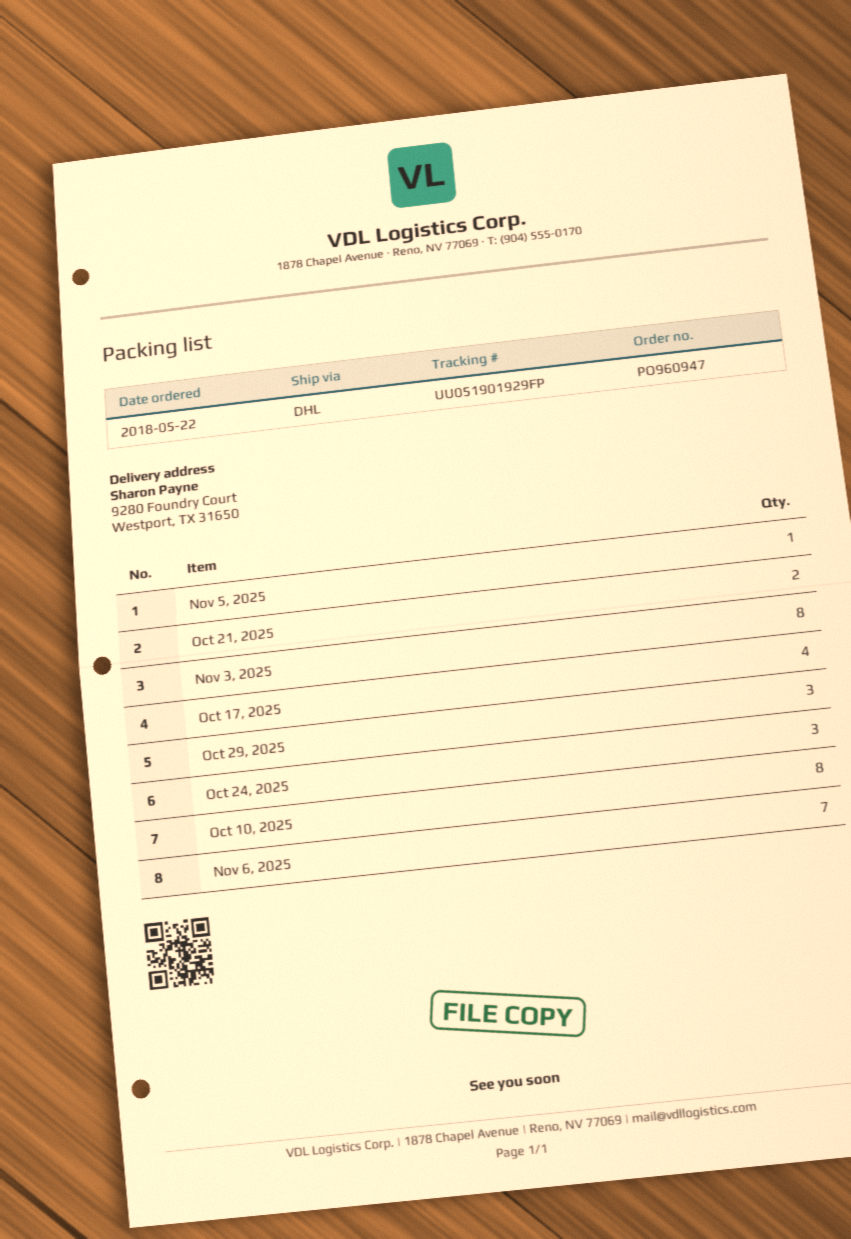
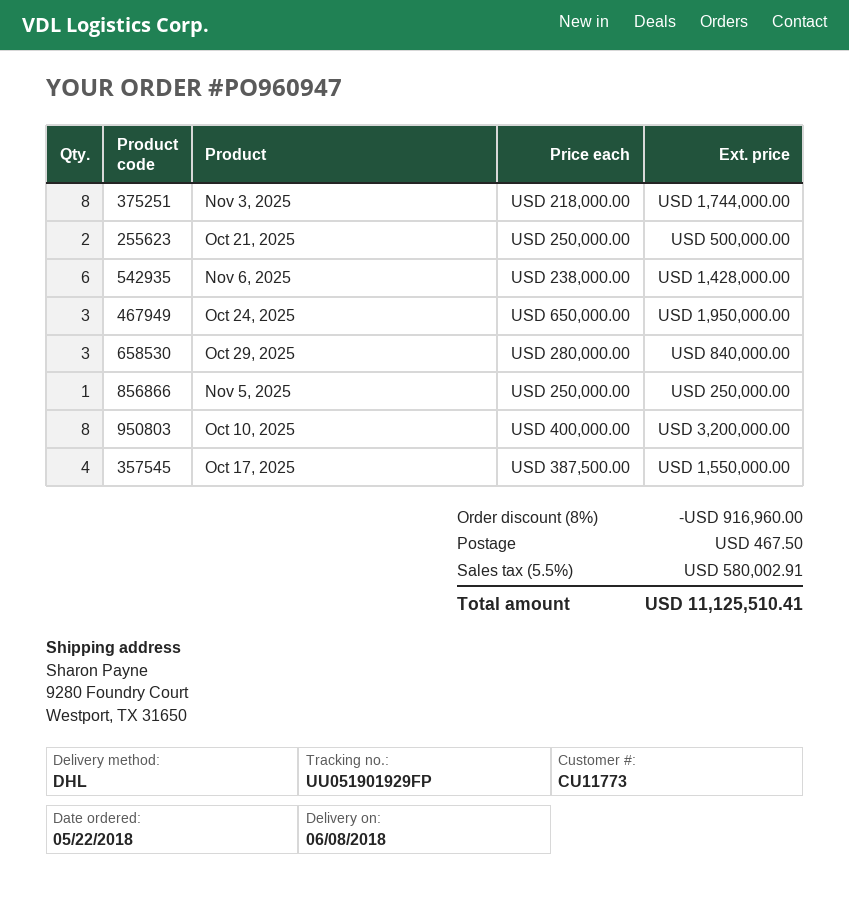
Nov 6, 2025: 7 -> 6

